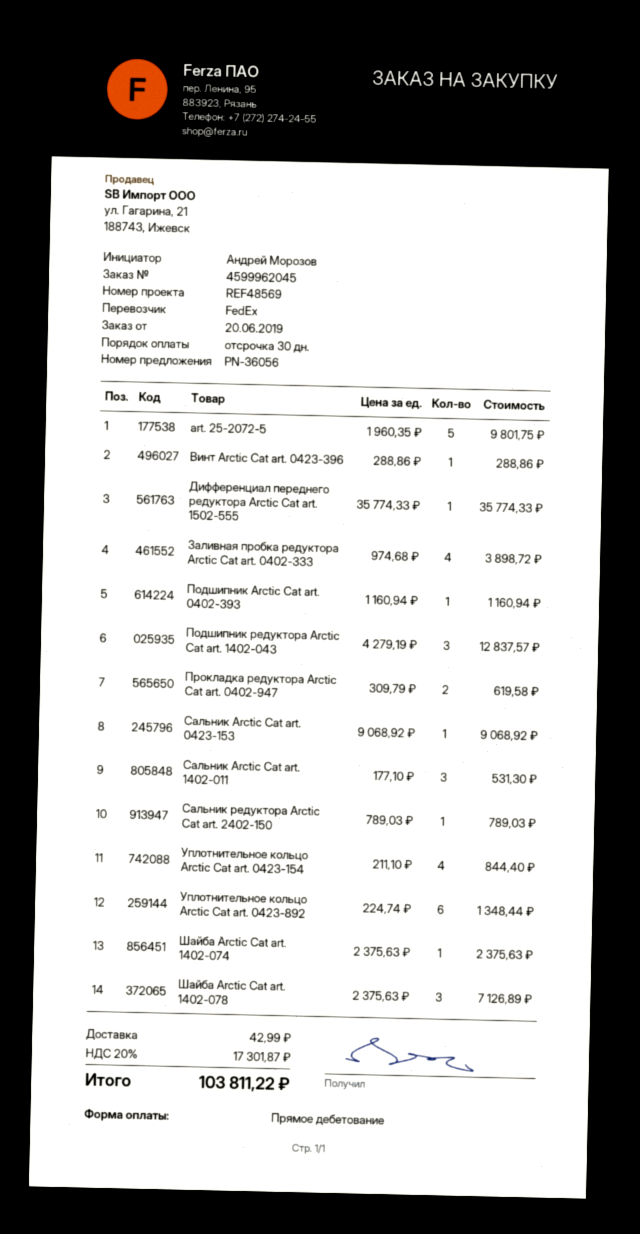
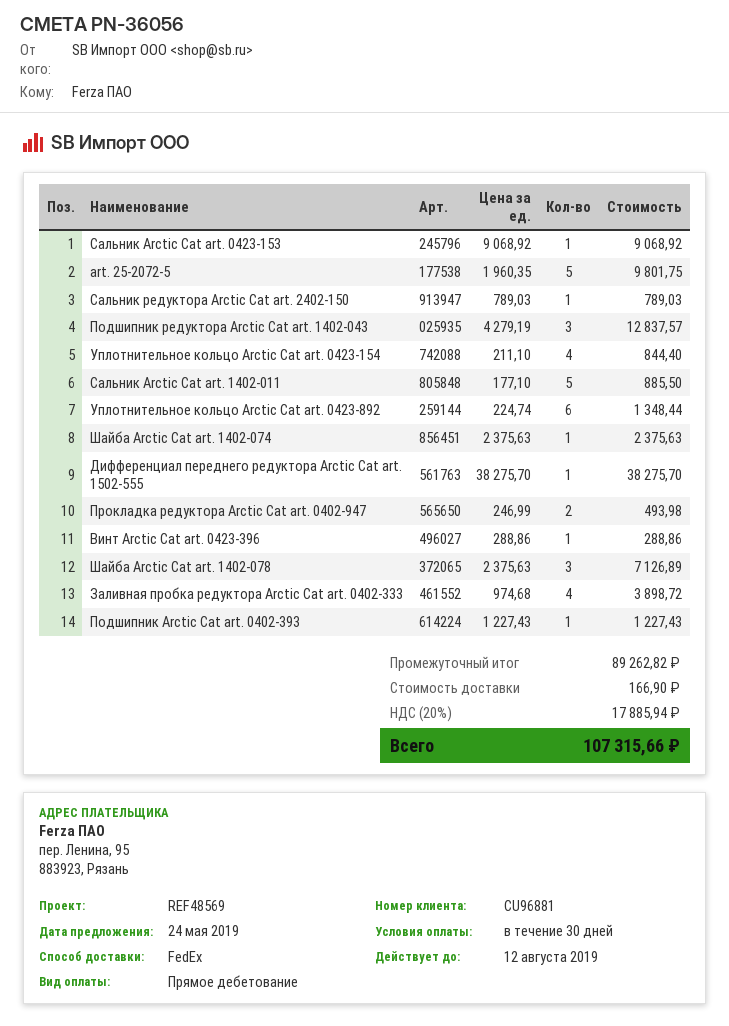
Дифференциал переднего редуктора Arctic Cat art. 1502-555: 1 x 35774.33 = 35774.33 -> 1 x 38275.70 = 38275.70
Подшипник Arctic Cat art. 0402-393: 1 x 1160.94 = 1160.94 -> 1 x 1227.43 = 1227.43
Прокладка редуктора Arctic Cat art. 0402-947: 2 x 309.79 = 619.58 -> 2 x 246.99 = 493.98
Сальник Arctic Cat art. 1402-011: 3 x 177.10 = 531.30 -> 5 x 177.10 = 885.50
shipping: 42.99 -> 166.90
tax: 20% = 17301.87 -> 20% = 17885.94
total: 103811.22 -> 107315.66

